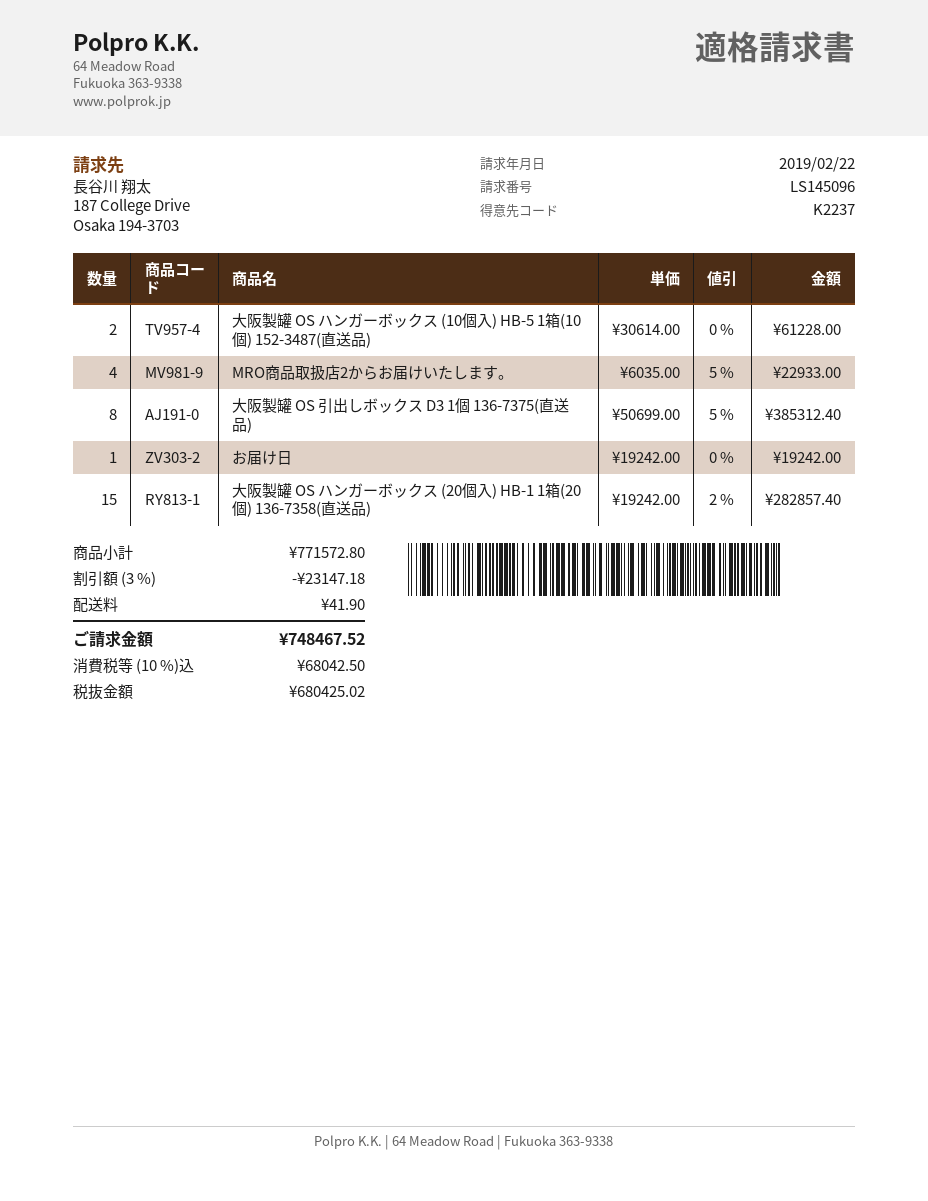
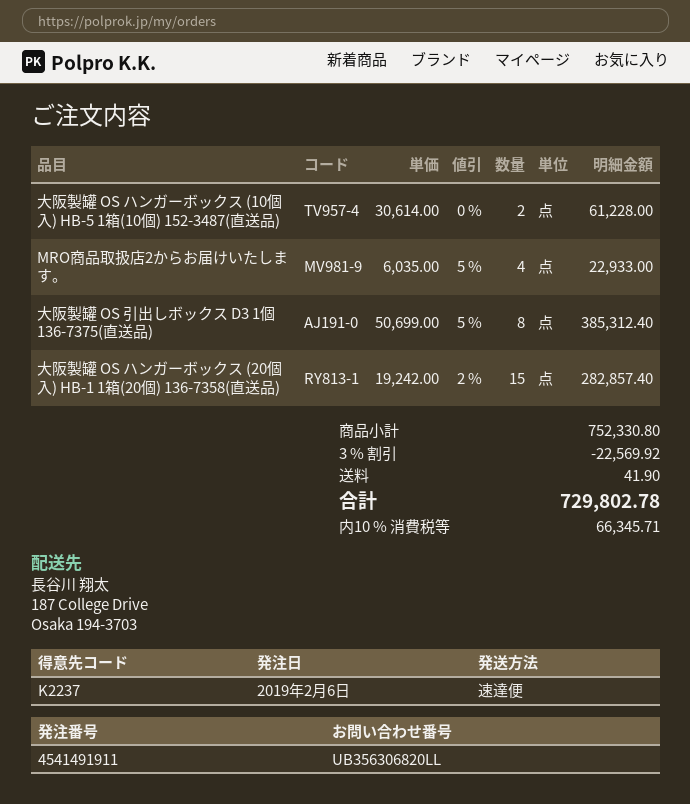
お届け日: 1 x 19242.00 = 19242.00 -> none
subtotal: 771572.80 -> 752330.80
discount: 3% = 23147.18 -> 3% = 22569.92
tax: 10% = 68042.50 -> 10% = 66345.71
total: 748467.52 -> 729802.78

